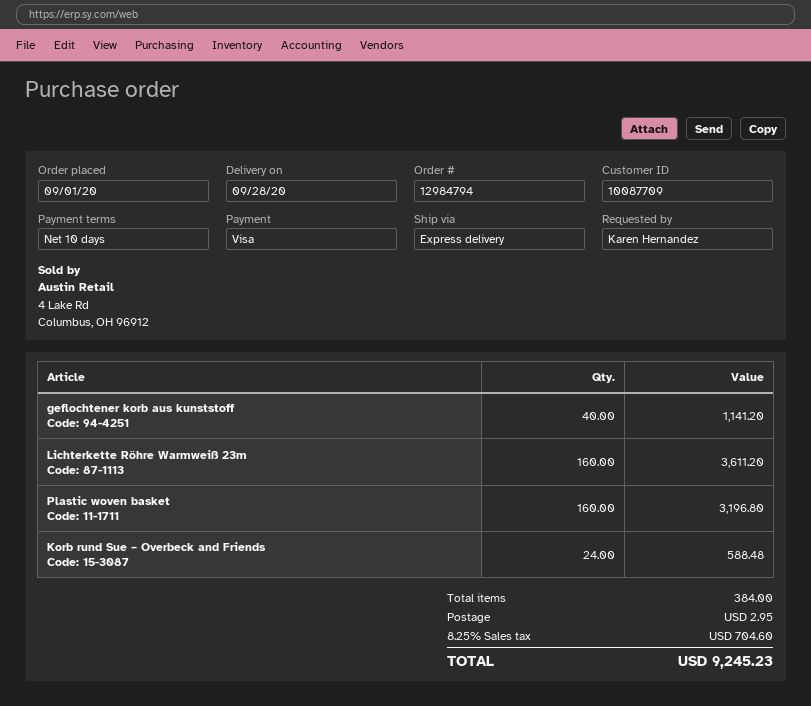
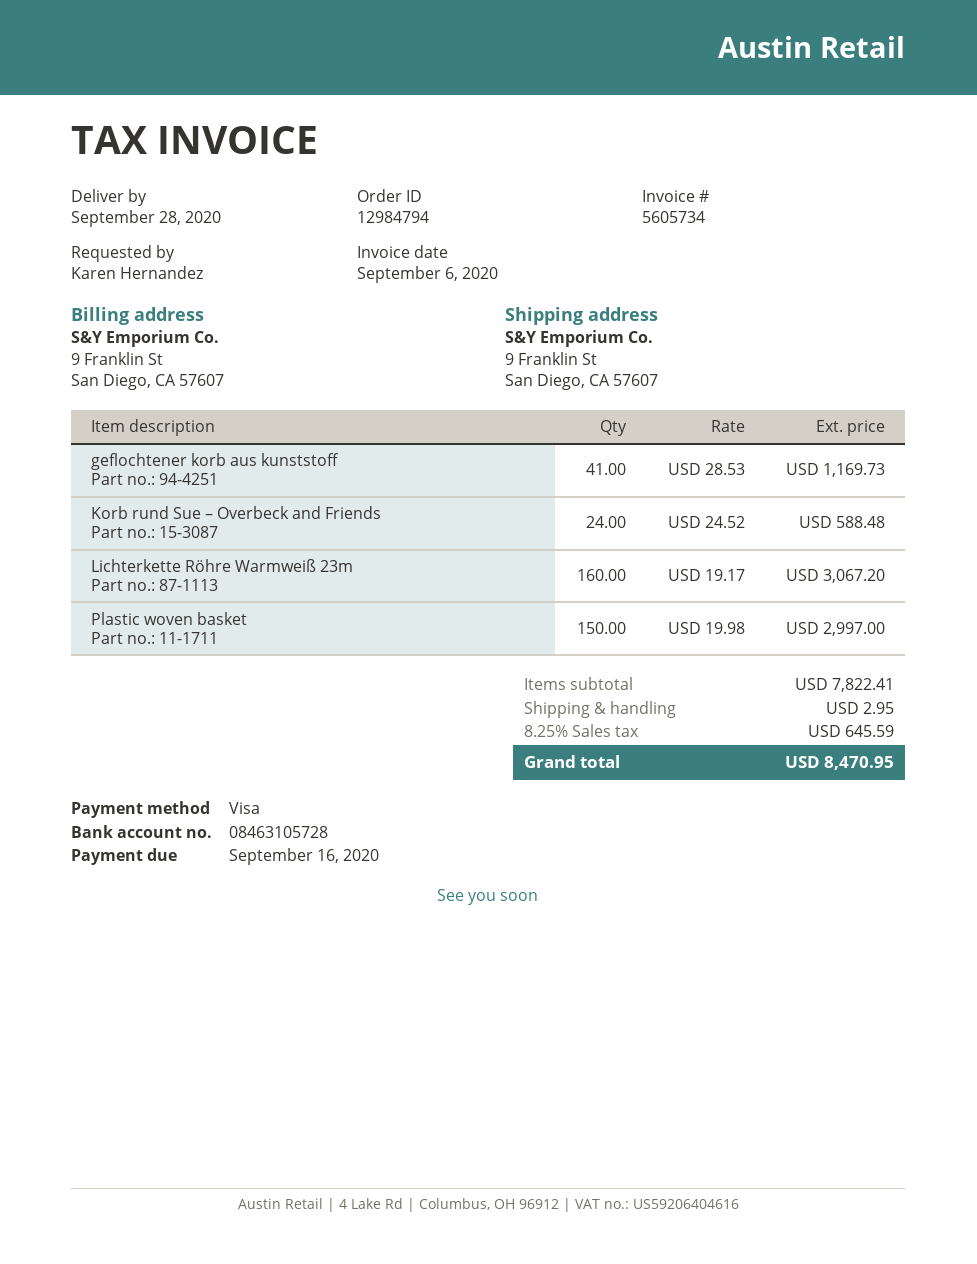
geflochtener korb aus kunststoff: 40 for 1141.20 -> 41 for 1169.73
Lichterkette Röhre Warmweiß 23m: 160 for 3611.20 -> 160 for 3067.20
Plastic woven basket: 160 for 3196.80 -> 150 for 2997.00
tax: 8.25% = 704.60 -> 8.25% = 645.59
total: 9245.23 -> 8470.95

